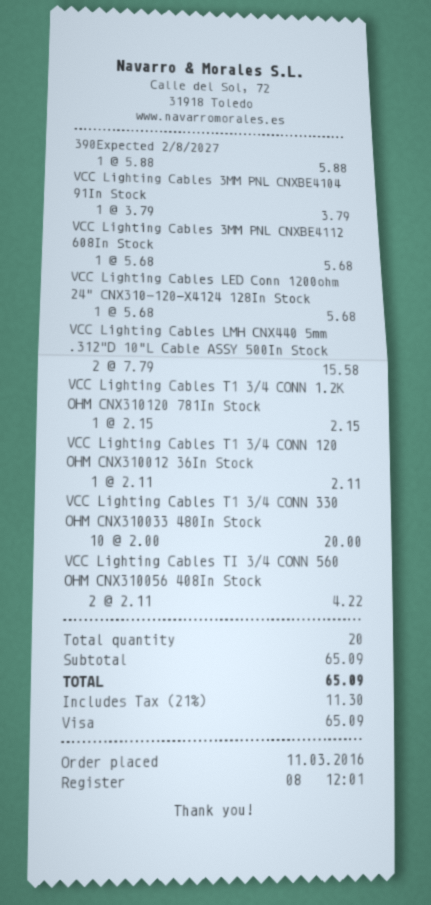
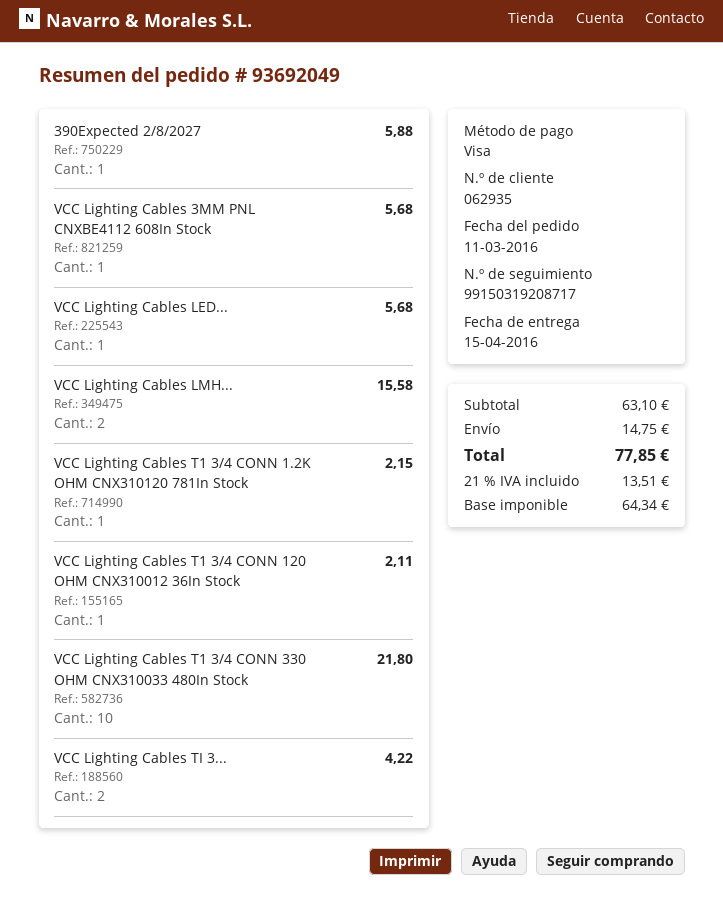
VCC Lighting Cables 3MM PNL CNXBE4104 91In Stock: 1 for 3.79 -> none
VCC Lighting Cables T1 3/4 CONN 330 OHM CNX310033 480In Stock: 10 for 20.00 -> 10 for 21.80
subtotal: 65.09 -> 63.10
shipping: none -> 14.75
tax: 21% = 11.30 -> 21% = 13.51
total: 65.09 -> 77.85

